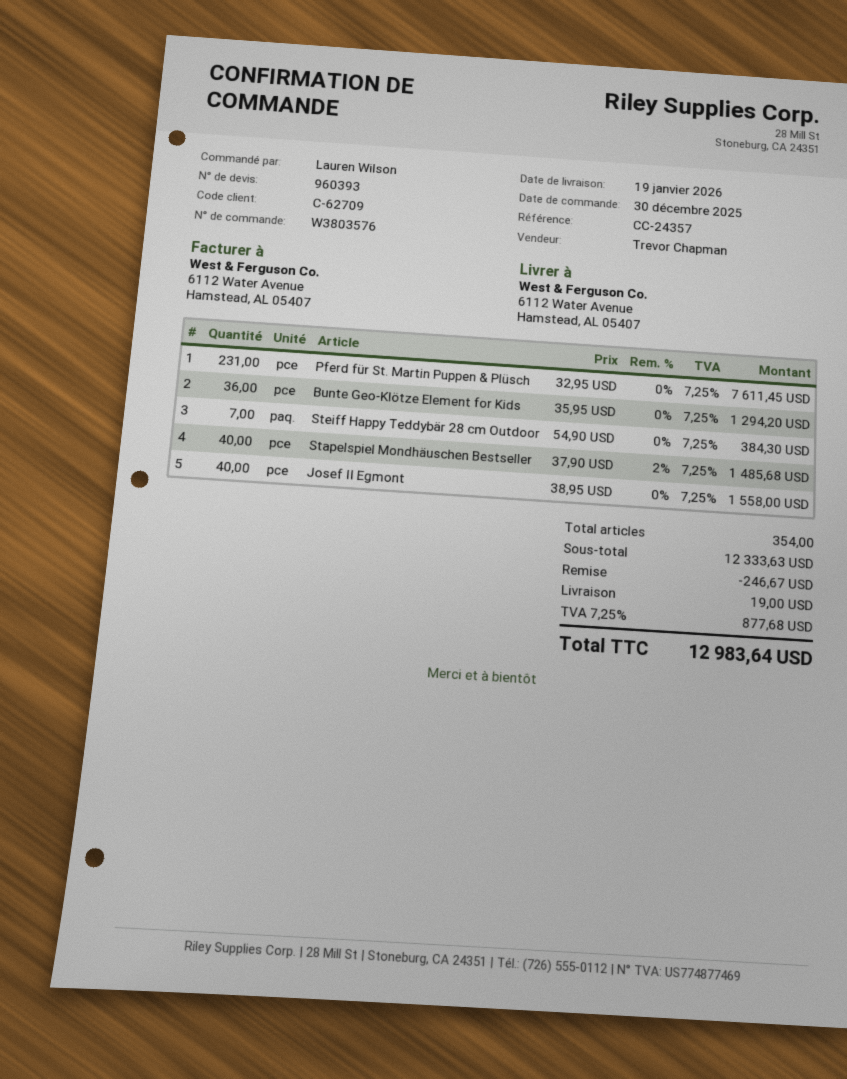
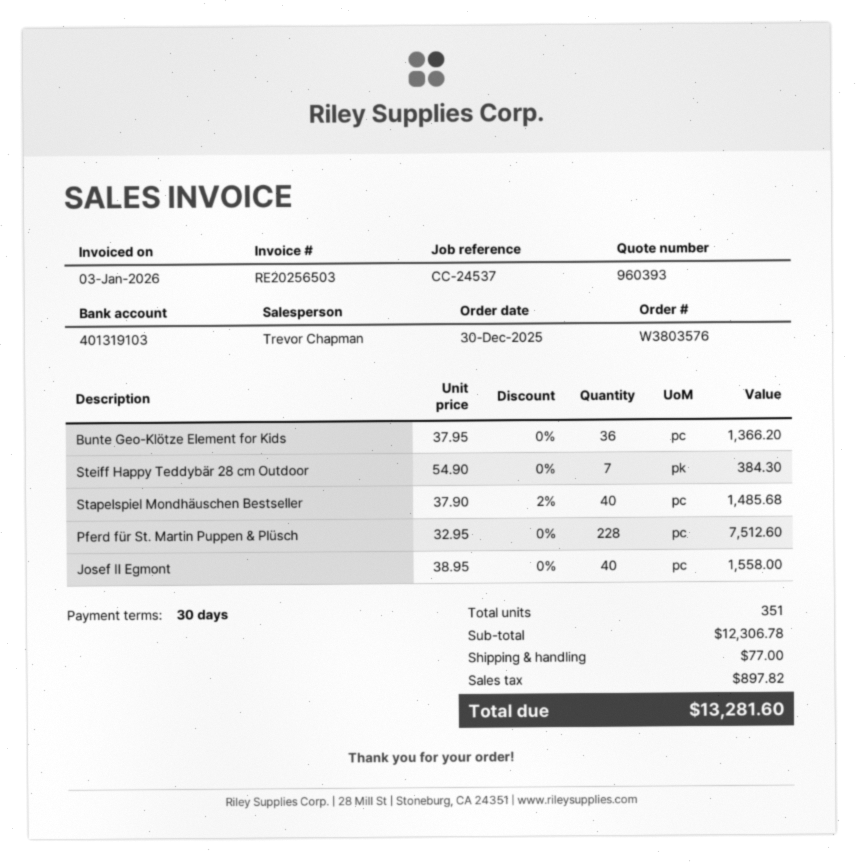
reference: CC-24357 -> CC-24537
Pferd für St. Martin Puppen & Plüsch: 231 x 32.95 = 7611.45 -> 228 x 32.95 = 7512.60
Bunte Geo-Klötze Element for Kids: 36 x 35.95 = 1294.20 -> 36 x 37.95 = 1366.20
total quantity: 354 -> 351
subtotal: 12333.63 -> 12306.78
discount: 246.67 -> none
shipping: 19.00 -> 77.00
tax: 877.68 -> 897.82
total: 12983.64 -> 13281.60

